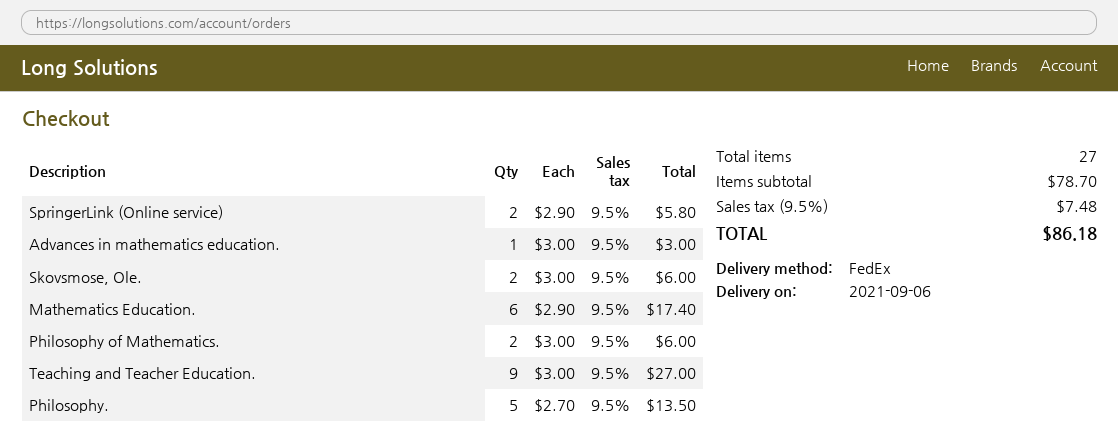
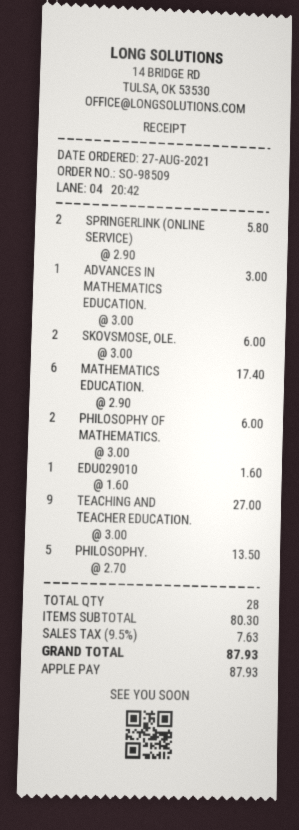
EDU029010: none -> 1 x 1.60 = 1.60
total quantity: 27 -> 28
subtotal: 78.70 -> 80.30
tax: 9.5% = 7.48 -> 9.5% = 7.63
total: 86.18 -> 87.93

